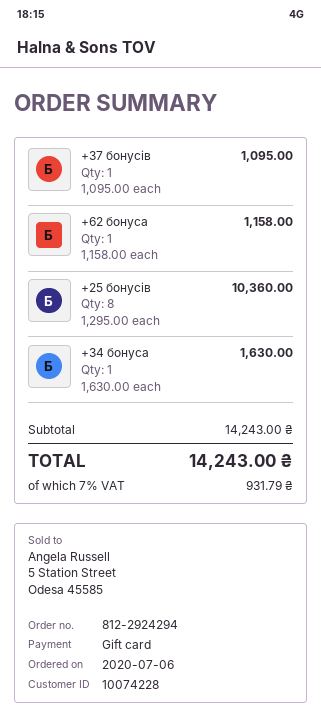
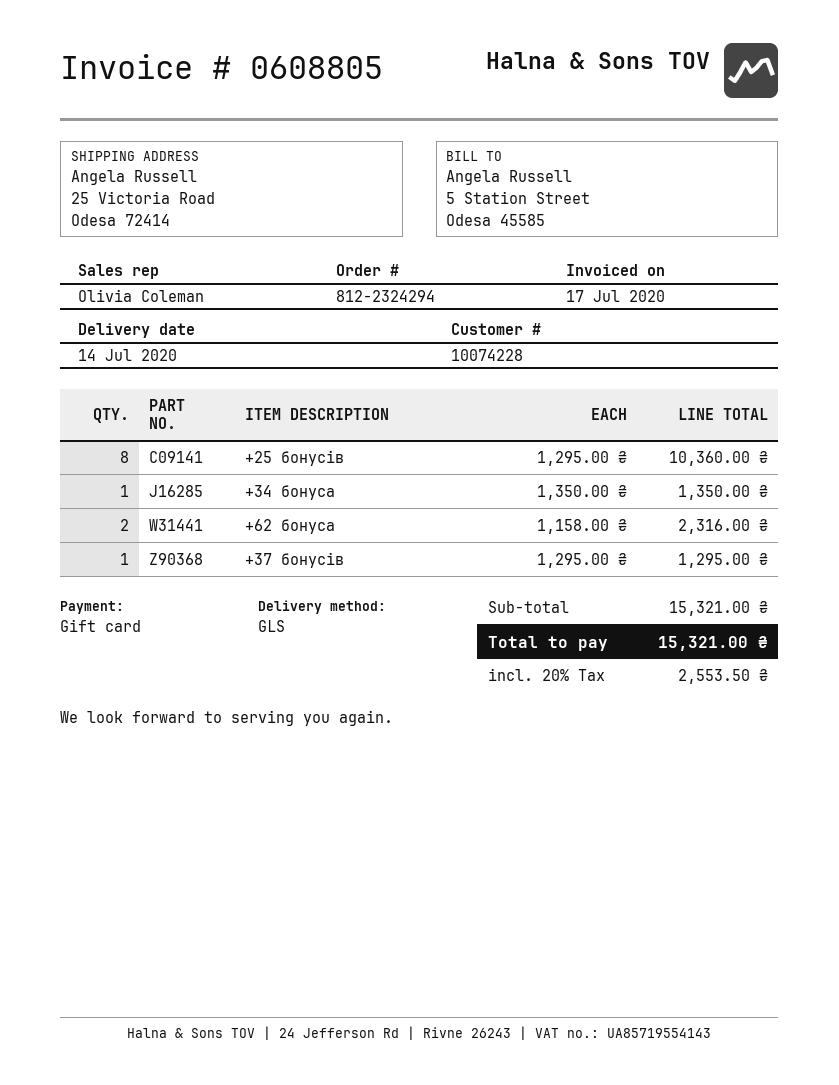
order number: 812-2924294 -> 812-2324294
+37 бонусів: 1 x 1095.00 = 1095.00 -> 1 x 1295.00 = 1295.00
+62 бонуса: 1 x 1158.00 = 1158.00 -> 2 x 1158.00 = 2316.00
+34 бонуса: 1 x 1630.00 = 1630.00 -> 1 x 1350.00 = 1350.00
subtotal: 14243.00 -> 15321.00
tax: 7% = 931.79 -> 20% = 2553.50
total: 14243.00 -> 15321.00

